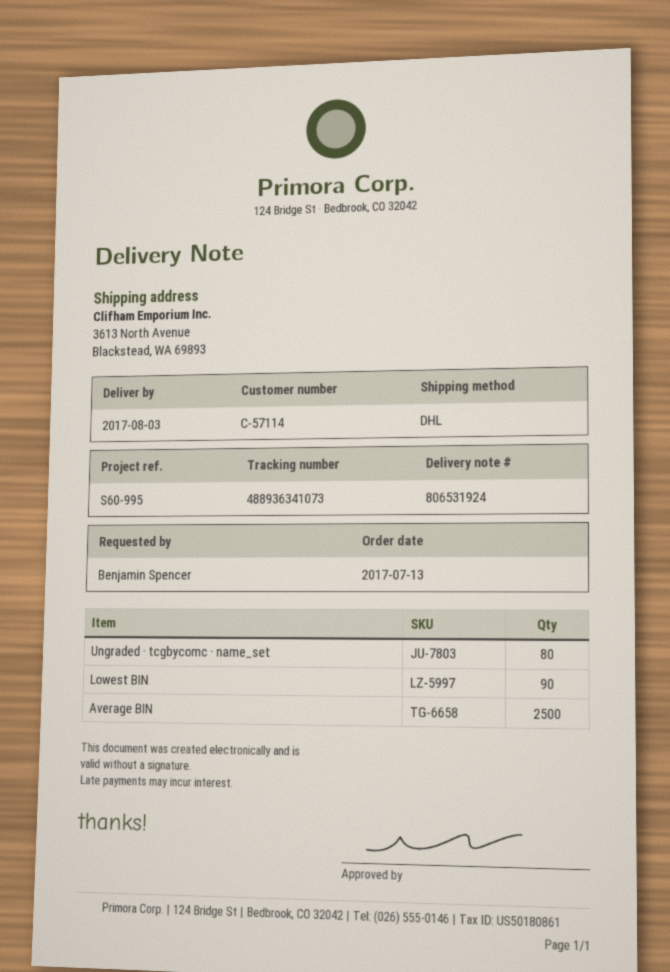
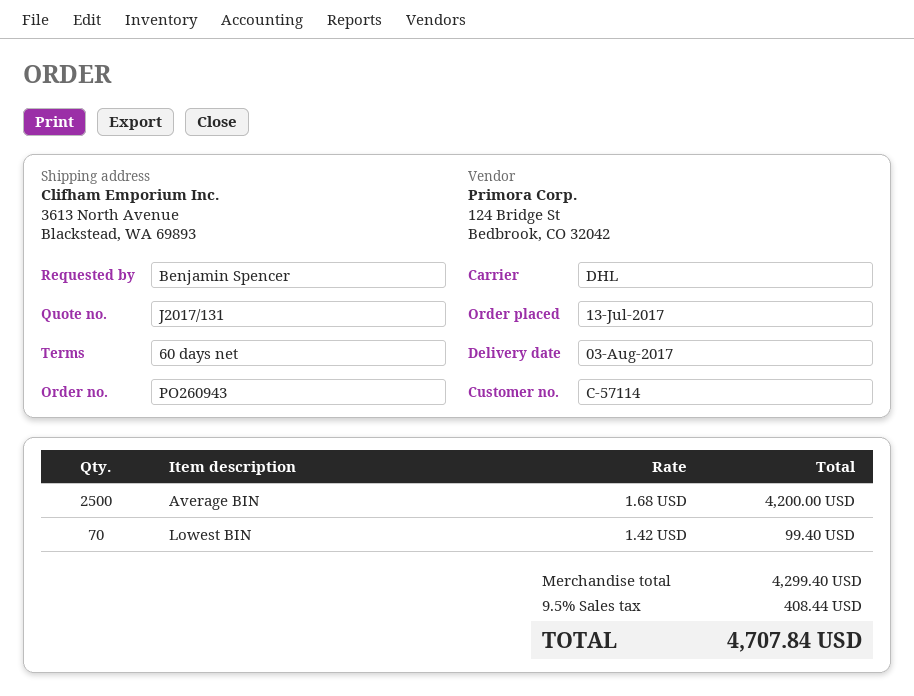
Ungraded · tcgbycomc · name_set: 80 -> none
Lowest BIN: 90 -> 70

